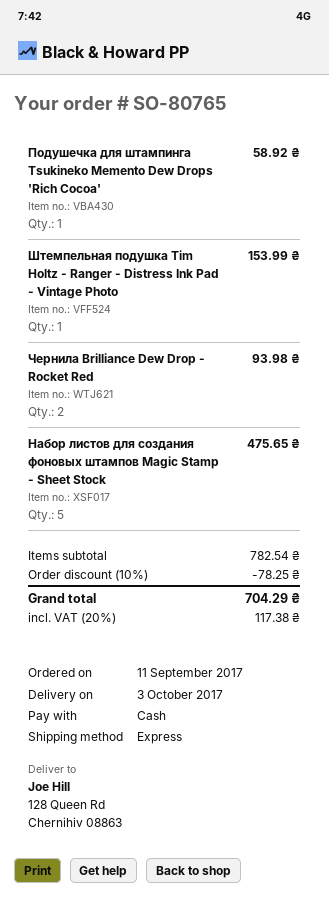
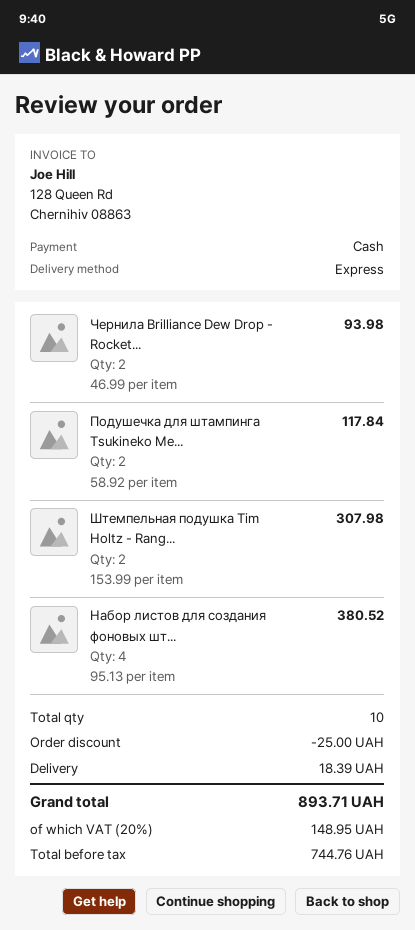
Подушечка для штампинга Tsukineko Memento Dew Drops 'Rich Cocoa': 1 for 58.92 -> 2 for 117.84
Штемпельная подушка Tim Holtz - Ranger - Distress Ink Pad - Vintage Photo: 1 for 153.99 -> 2 for 307.98
Набор листов для создания фоновых штампов Magic Stamp - Sheet Stock: 5 for 475.65 -> 4 for 380.52
discount: 78.25 -> 25.00
shipping: none -> 18.39
tax: 20% = 117.38 -> 20% = 148.95
total: 704.29 -> 893.71

